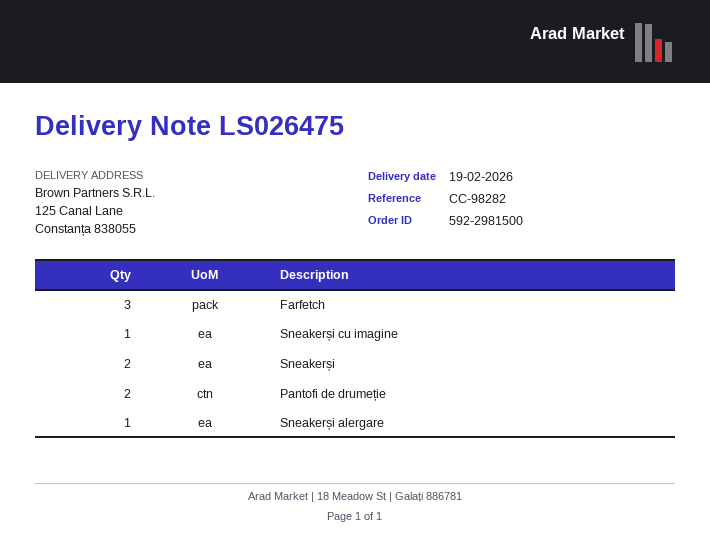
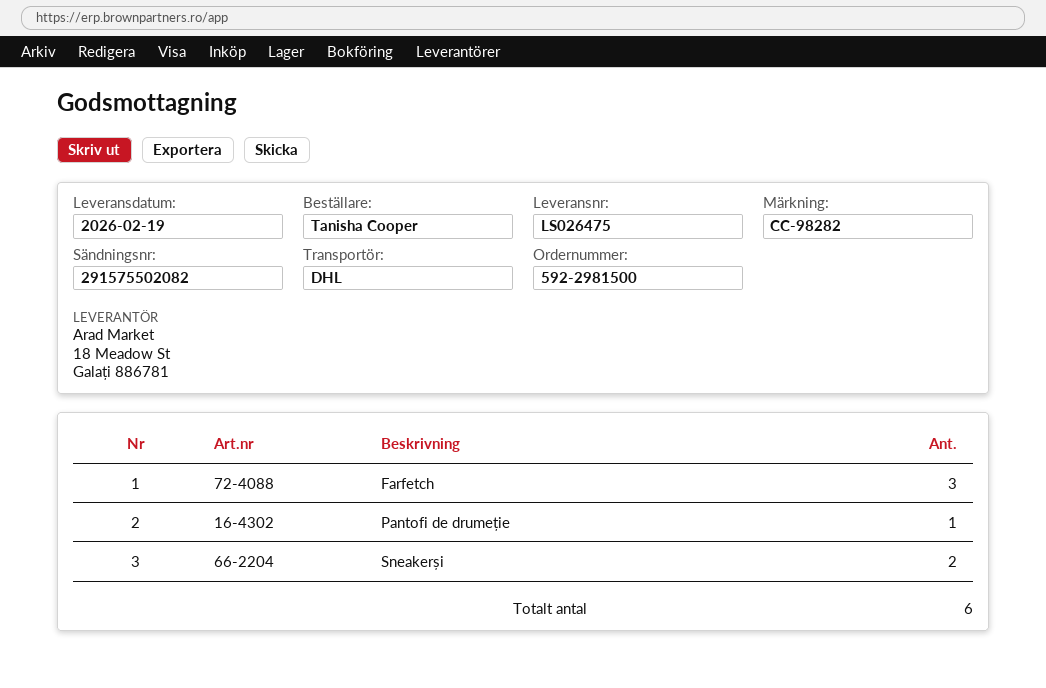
Sneakerși cu imagine: 1 -> none
Pantofi de drumeție: 2 -> 1
Sneakerși alergare: 1 -> none

